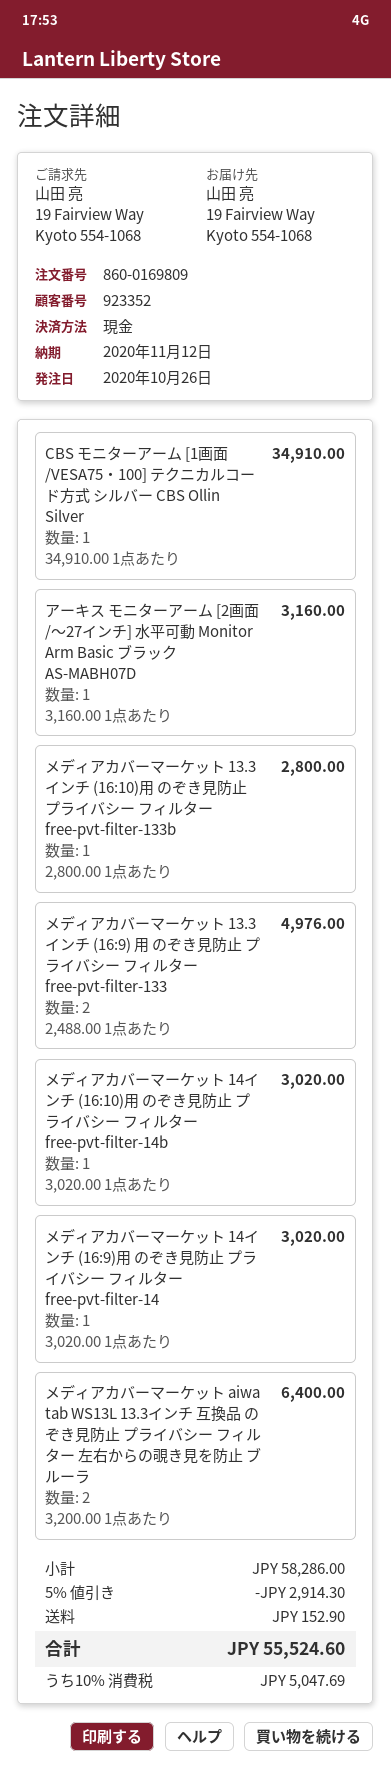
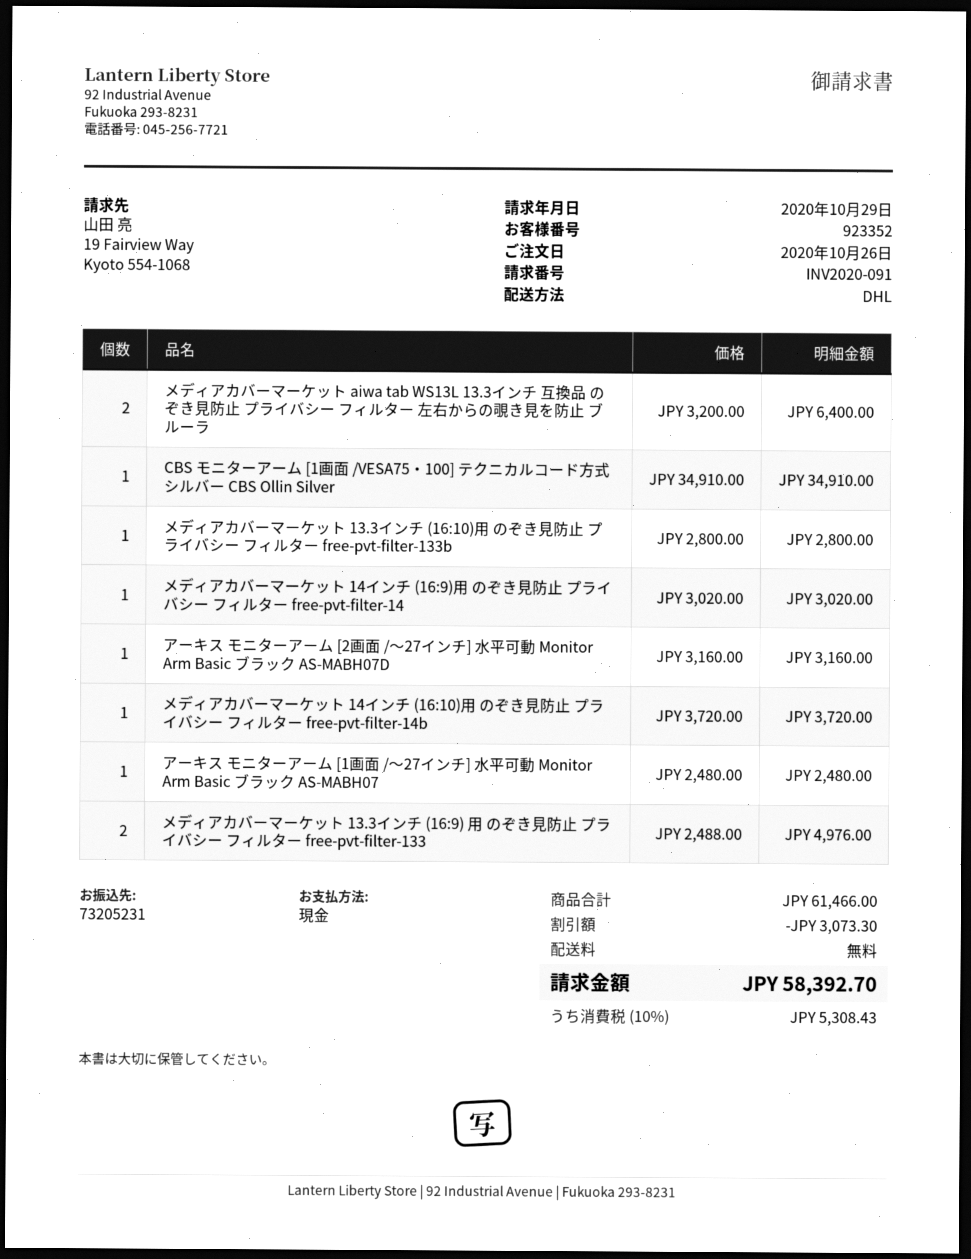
メディアカバーマーケット 14インチ (16:10)用 のぞき見防止 プライバシー フィルター free-pvt-filter-14b: 1 x 3020.00 = 3020.00 -> 1 x 3720.00 = 3720.00
アーキス モニターアーム [1画面 /〜27インチ] 水平可動 Monitor Arm Basic ブラック AS-MABH07: none -> 1 x 2480.00 = 2480.00
subtotal: 58286.00 -> 61466.00
discount: 2914.30 -> 3073.30
shipping: 152.90 -> 0.00
tax: 10% = 5047.69 -> 10% = 5308.43
total: 55524.60 -> 58392.70

